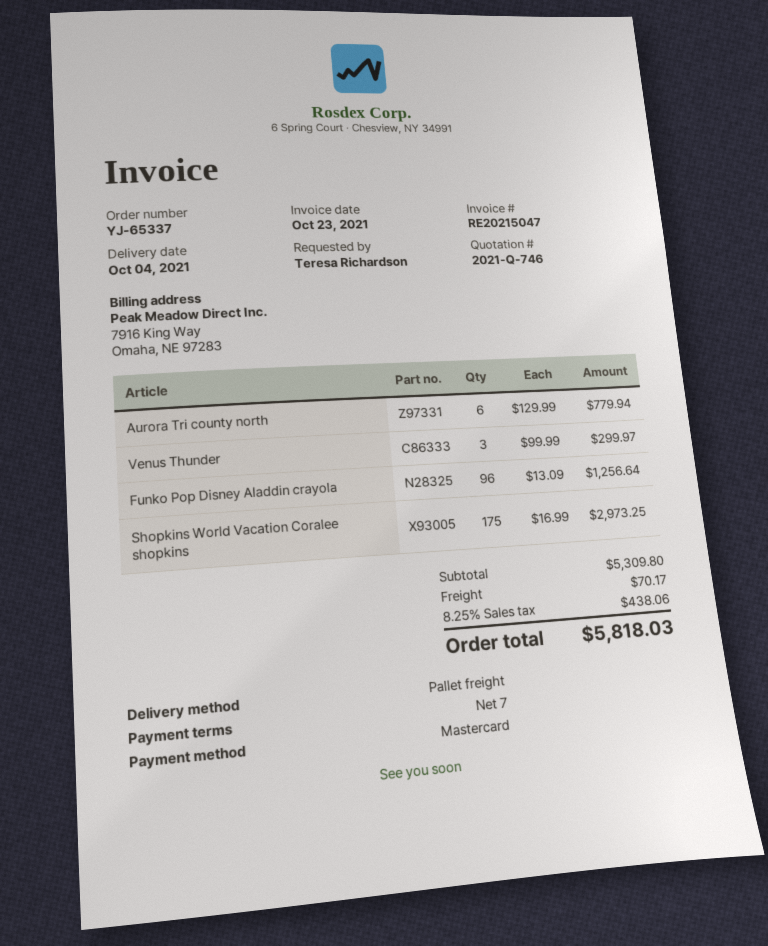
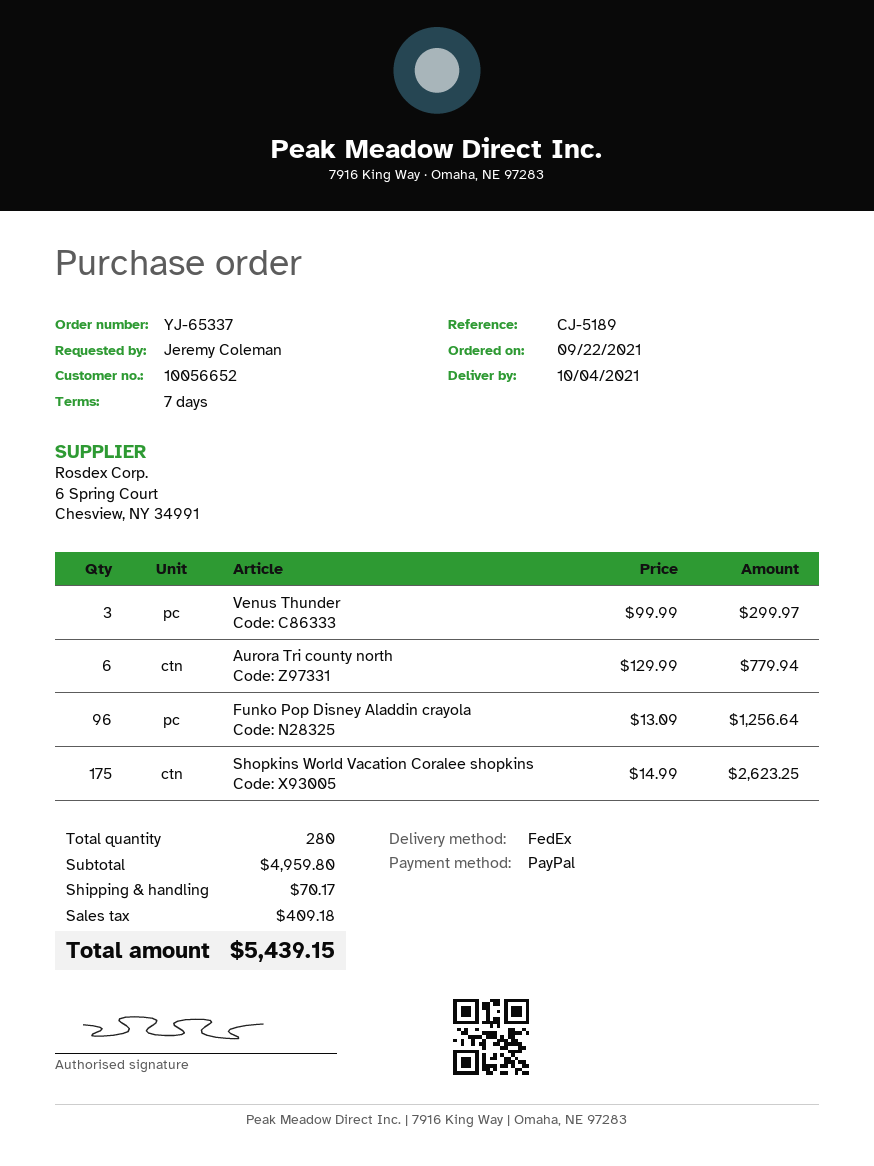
ordered by: Teresa Richardson -> Jeremy Coleman
payment method: Mastercard -> PayPal
shipping method: pallet freight -> FedEx
Shopkins World Vacation Coralee shopkins: 175 x 16.99 = 2973.25 -> 175 x 14.99 = 2623.25
subtotal: 5309.80 -> 4959.80
tax: 438.06 -> 409.18
total: 5818.03 -> 5439.15

